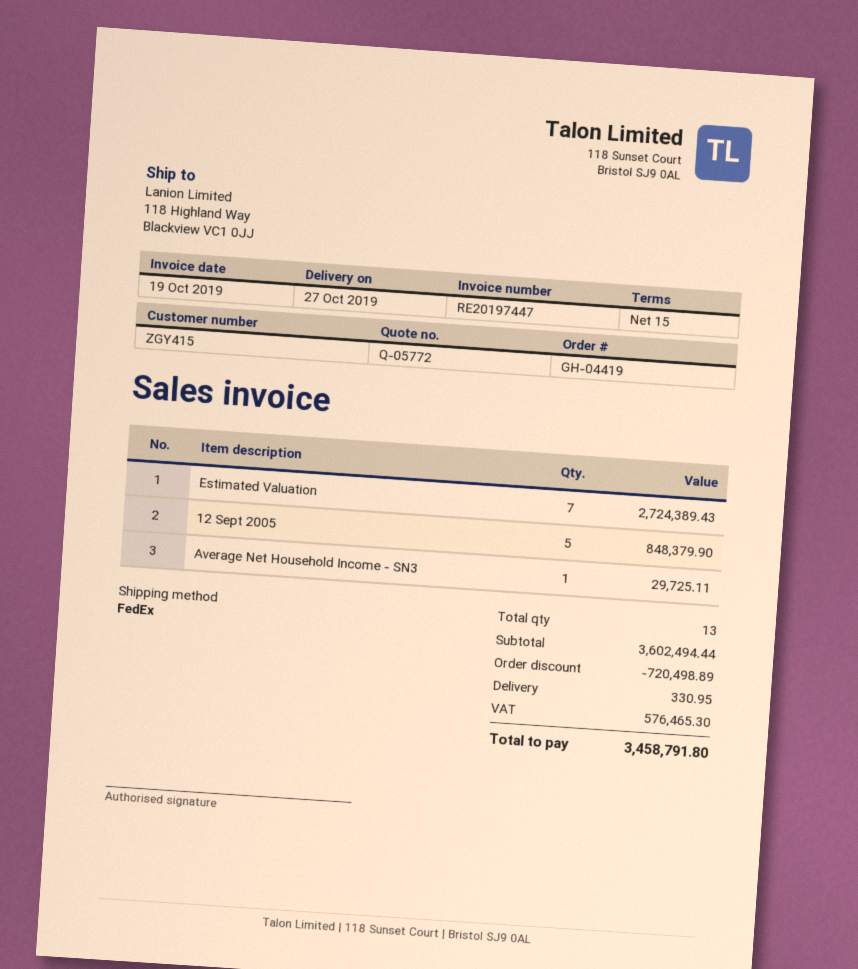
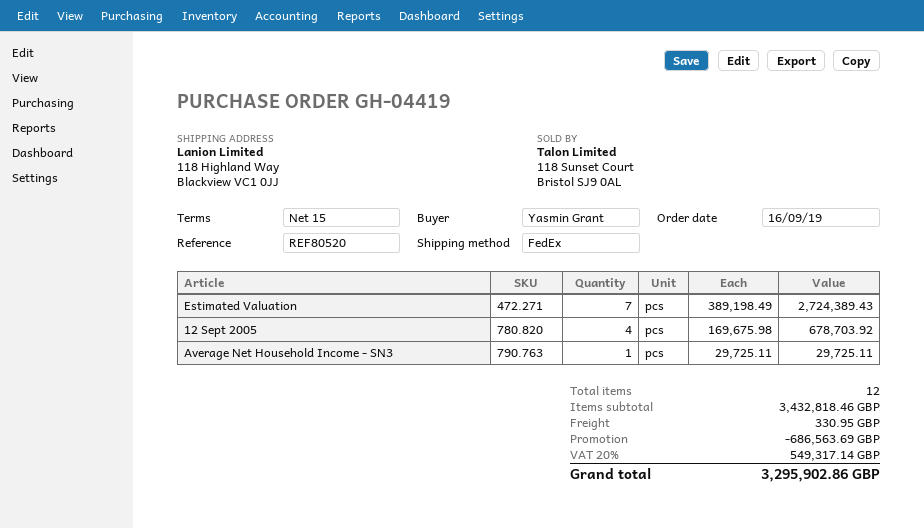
12 Sept 2005: 5 for 848379.90 -> 4 for 678703.92
total quantity: 13 -> 12
subtotal: 3602494.44 -> 3432818.46
discount: 720498.89 -> 686563.69
tax: 576465.30 -> 549317.14
total: 3458791.80 -> 3295902.86

